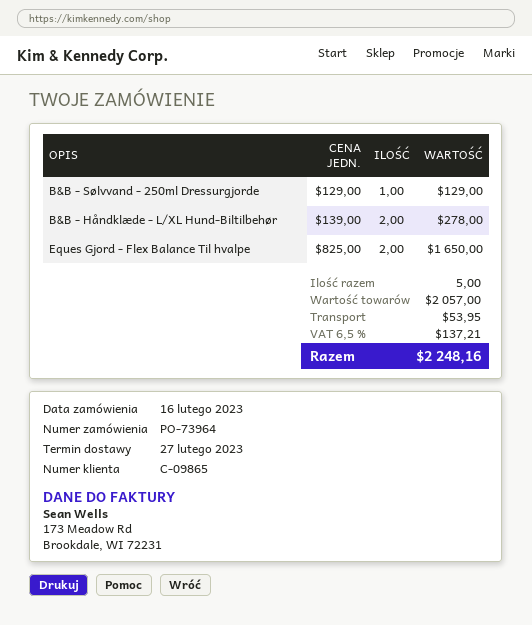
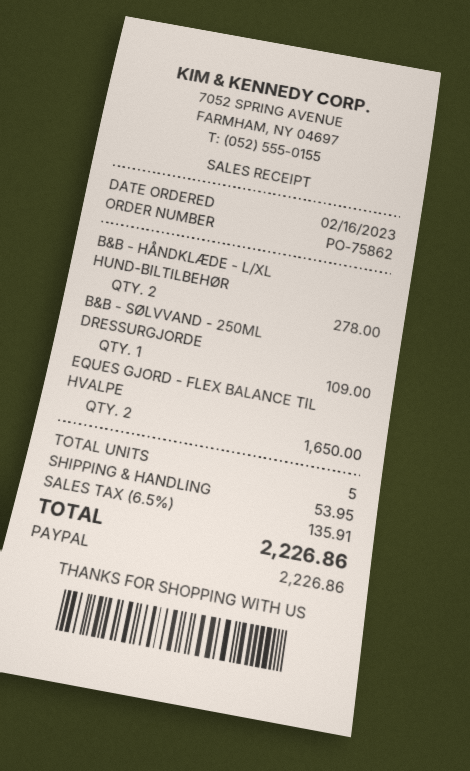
order number: PO-73964 -> PO-75862
B&B - Sølvvand - 250ml Dressurgjorde: 1 for 129.00 -> 1 for 109.00
tax: 6.5% = 137.21 -> 6.5% = 135.91
total: 2248.16 -> 2226.86

